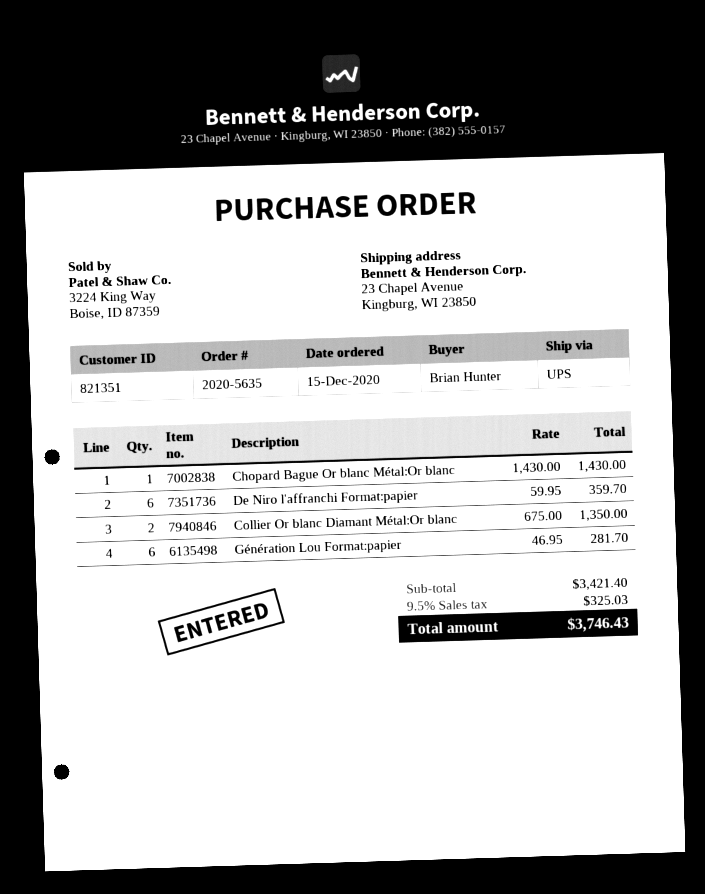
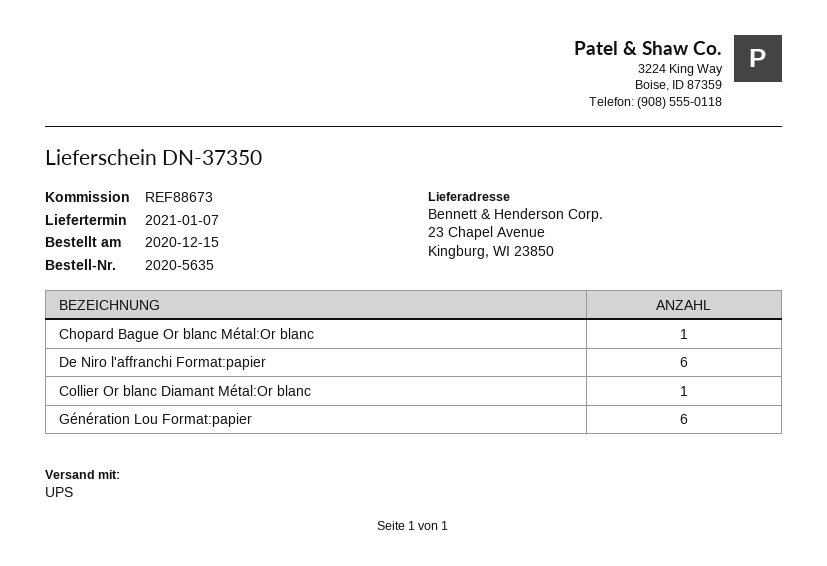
Collier Or blanc Diamant Métal:Or blanc: 2 -> 1

